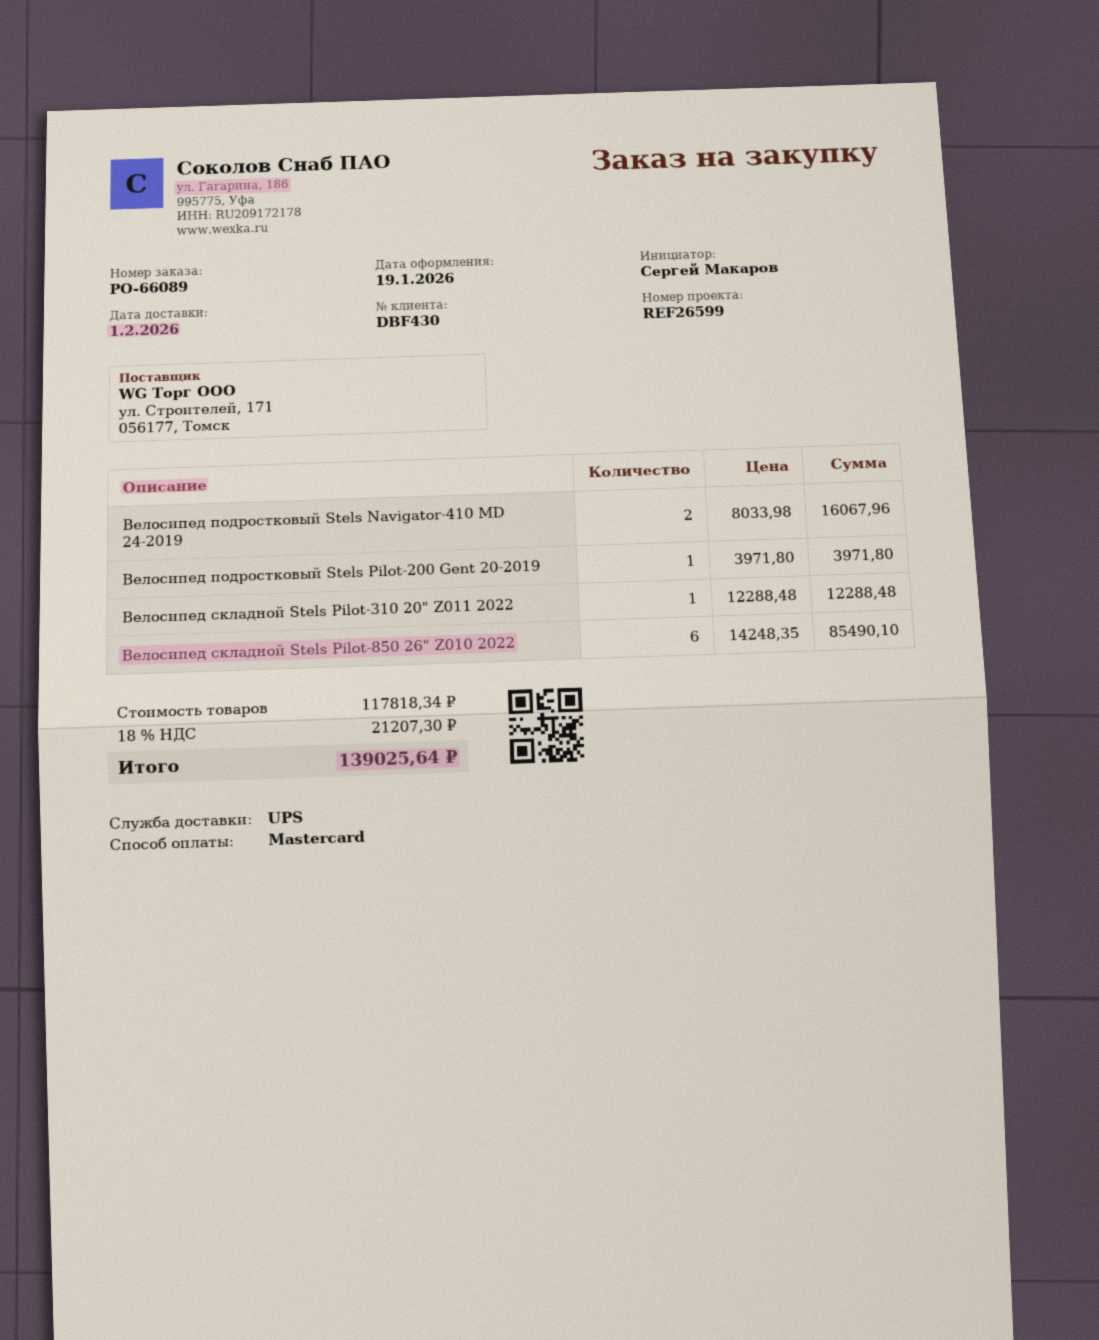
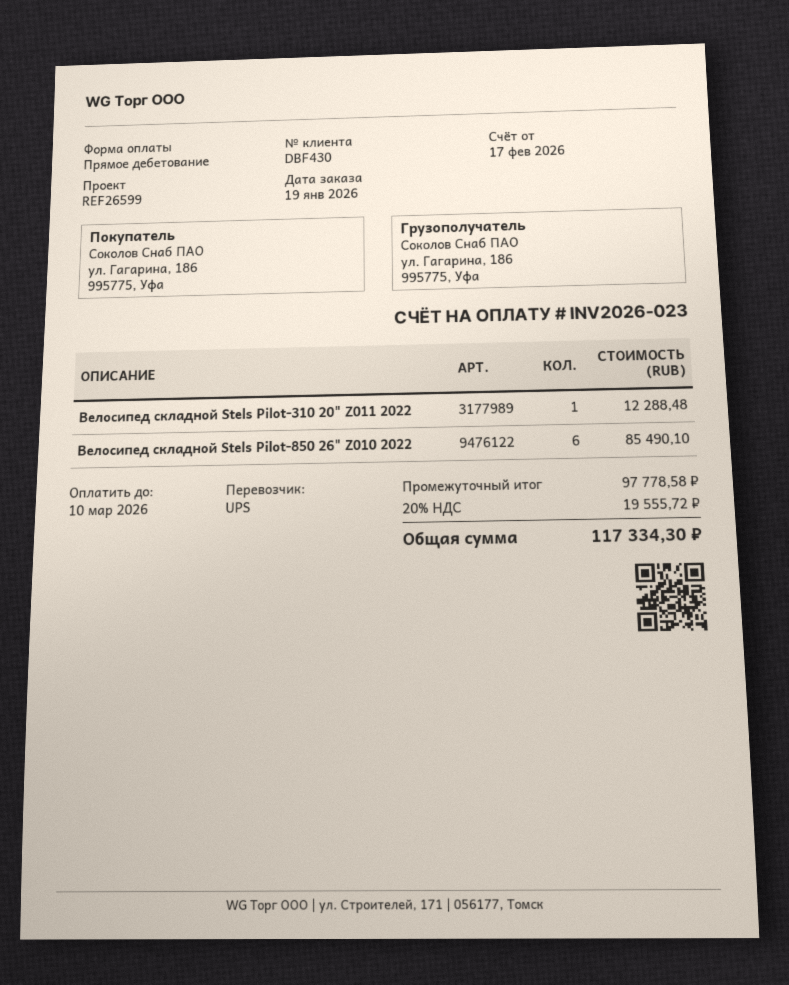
payment method: Mastercard -> direct debit
Велосипед подростковый Stels Navigator-410 MD 24-2019: 2 for 16067.96 -> none
Велосипед подростковый Stels Pilot-200 Gent 20-2019: 1 for 3971.80 -> none
subtotal: 117818.34 -> 97778.58
tax: 18% = 21207.30 -> 20% = 19555.72
total: 139025.64 -> 117334.30

